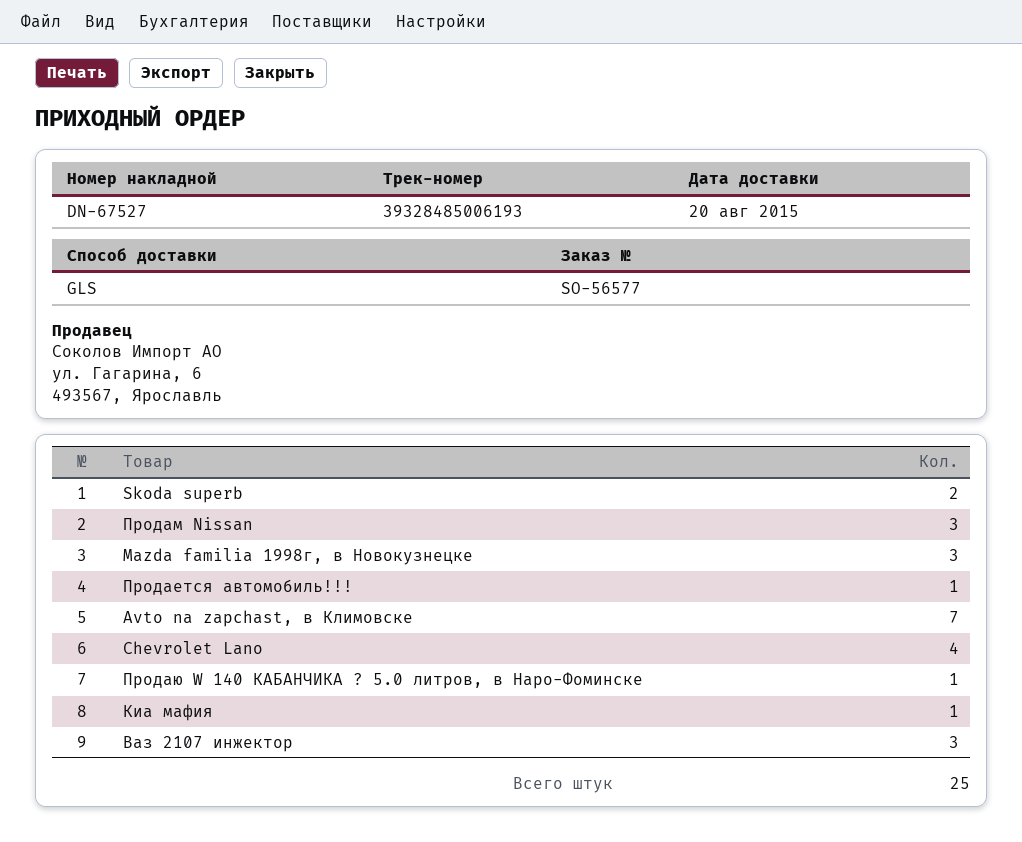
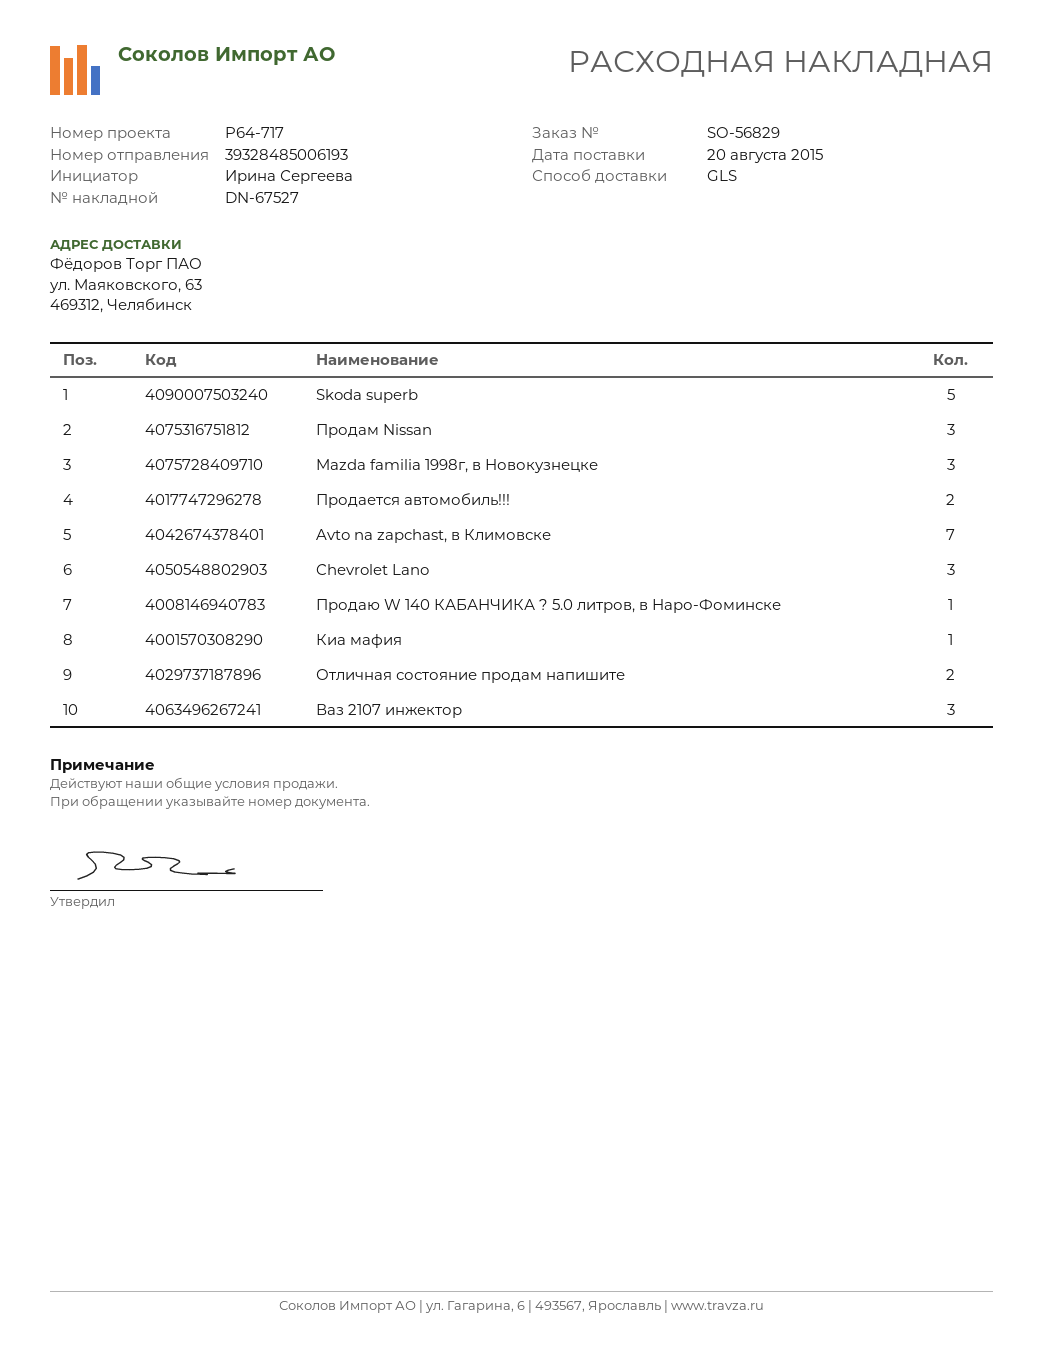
order number: SO-56577 -> SO-56829
Skoda superb: 2 -> 5
Продается автомобиль!!!: 1 -> 2
Chevrolet Lano: 4 -> 3
Отличная состояние продам напишите: none -> 2

